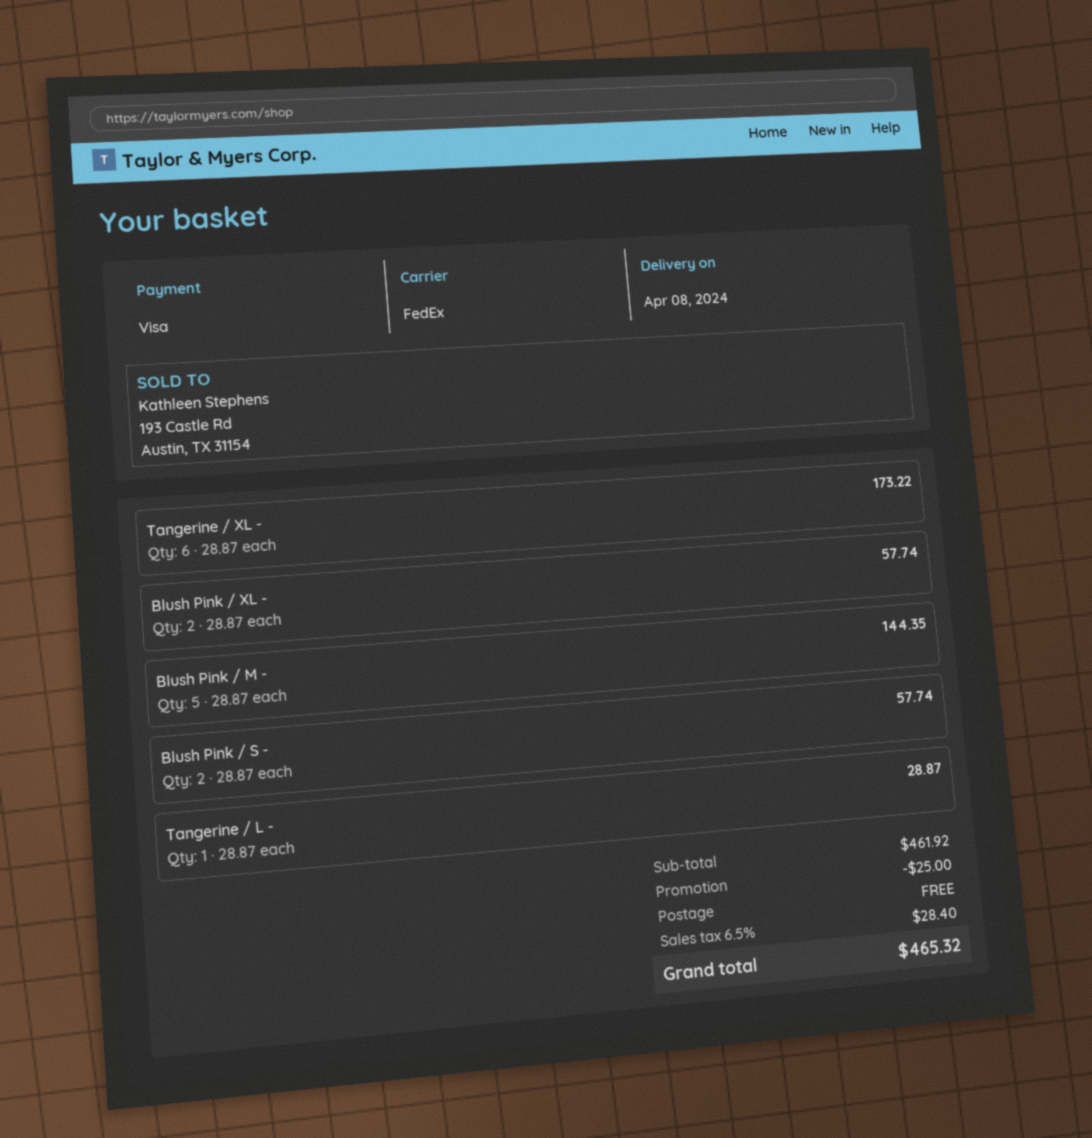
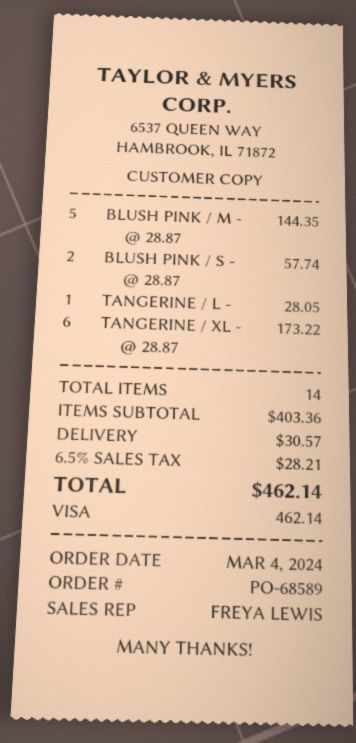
Blush Pink / XL -: 2 x 28.87 = 57.74 -> none
Tangerine / L -: 1 x 28.87 = 28.87 -> 1 x 28.05 = 28.05
subtotal: 461.92 -> 403.36
discount: 25.00 -> none
shipping: 0.00 -> 30.57
tax: 6.5% = 28.40 -> 6.5% = 28.21
total: 465.32 -> 462.14

